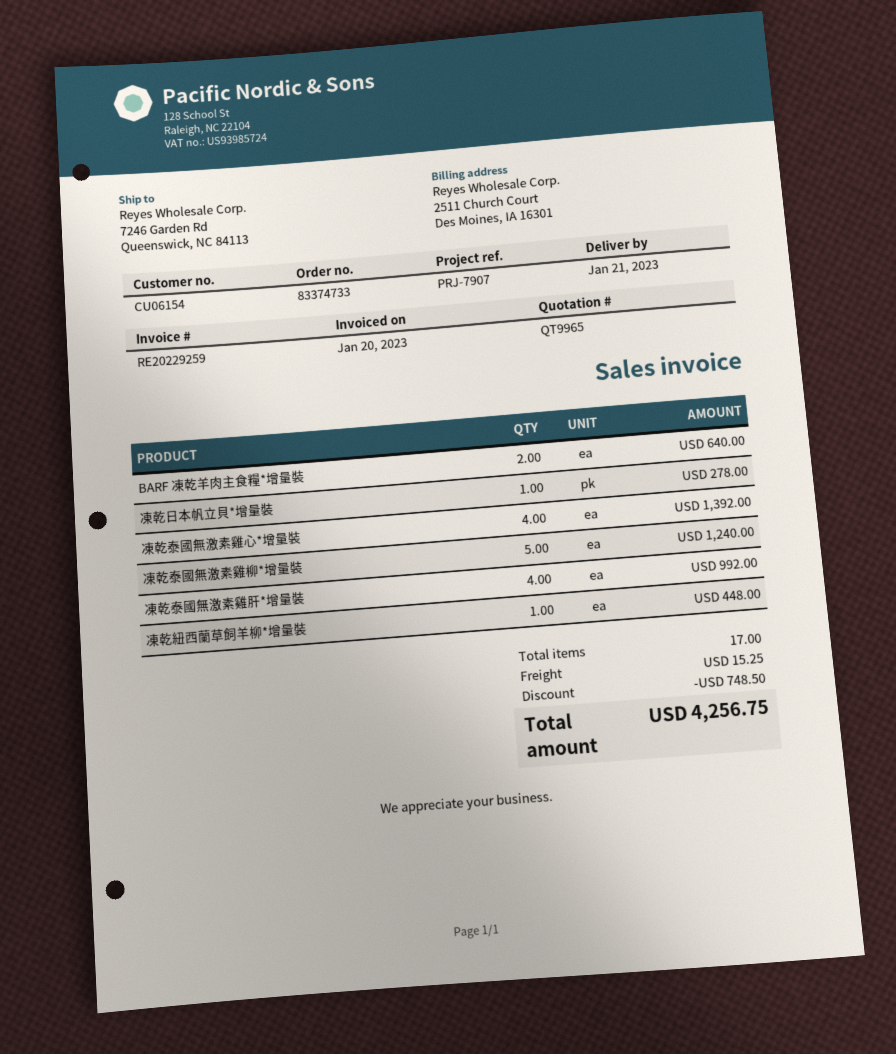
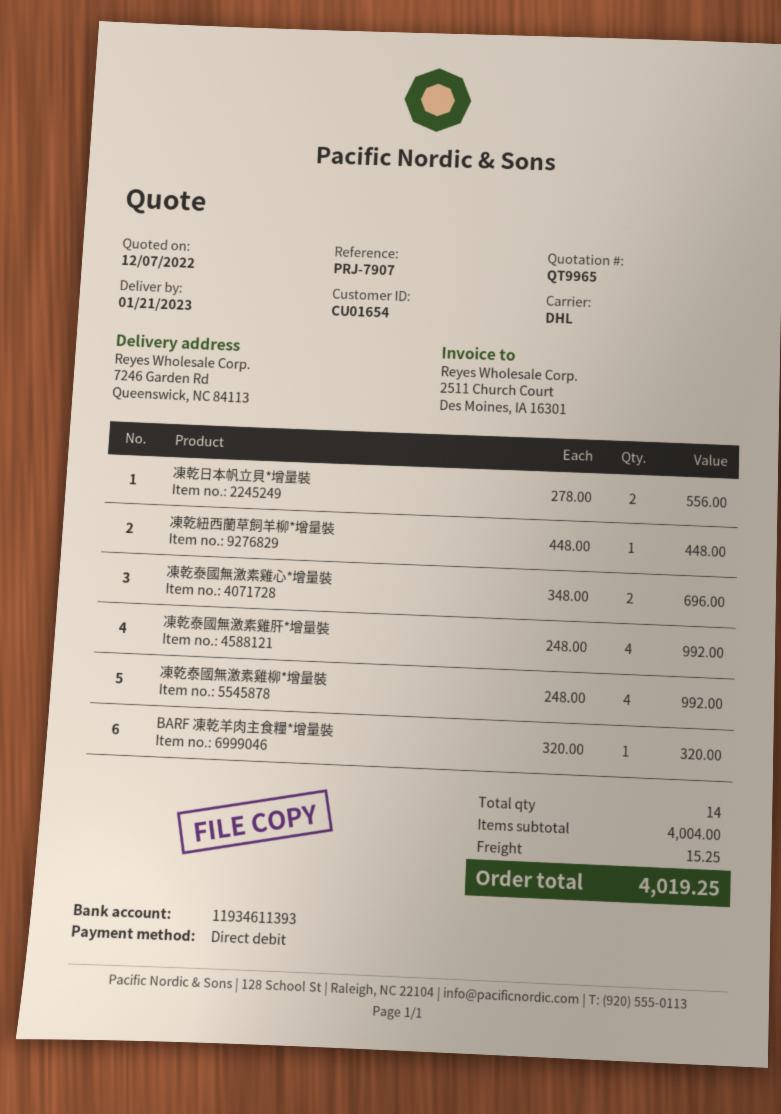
customer number: CU06154 -> CU01654
BARF 凍乾羊肉主食糧*增量裝: 2 for 640.00 -> 1 for 320.00
凍乾日本帆立貝*增量裝: 1 for 278.00 -> 2 for 556.00
凍乾泰國無激素雞心*增量裝: 4 for 1392.00 -> 2 for 696.00
凍乾泰國無激素雞柳*增量裝: 5 for 1240.00 -> 4 for 992.00
total quantity: 17 -> 14
discount: 748.50 -> none
total: 4256.75 -> 4019.25

